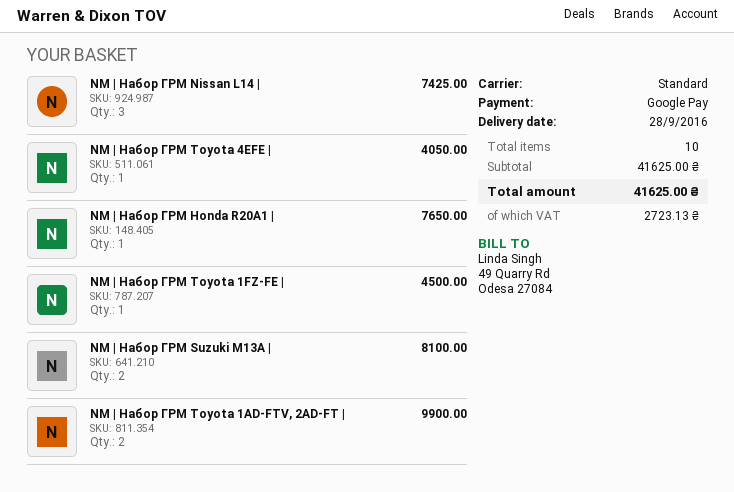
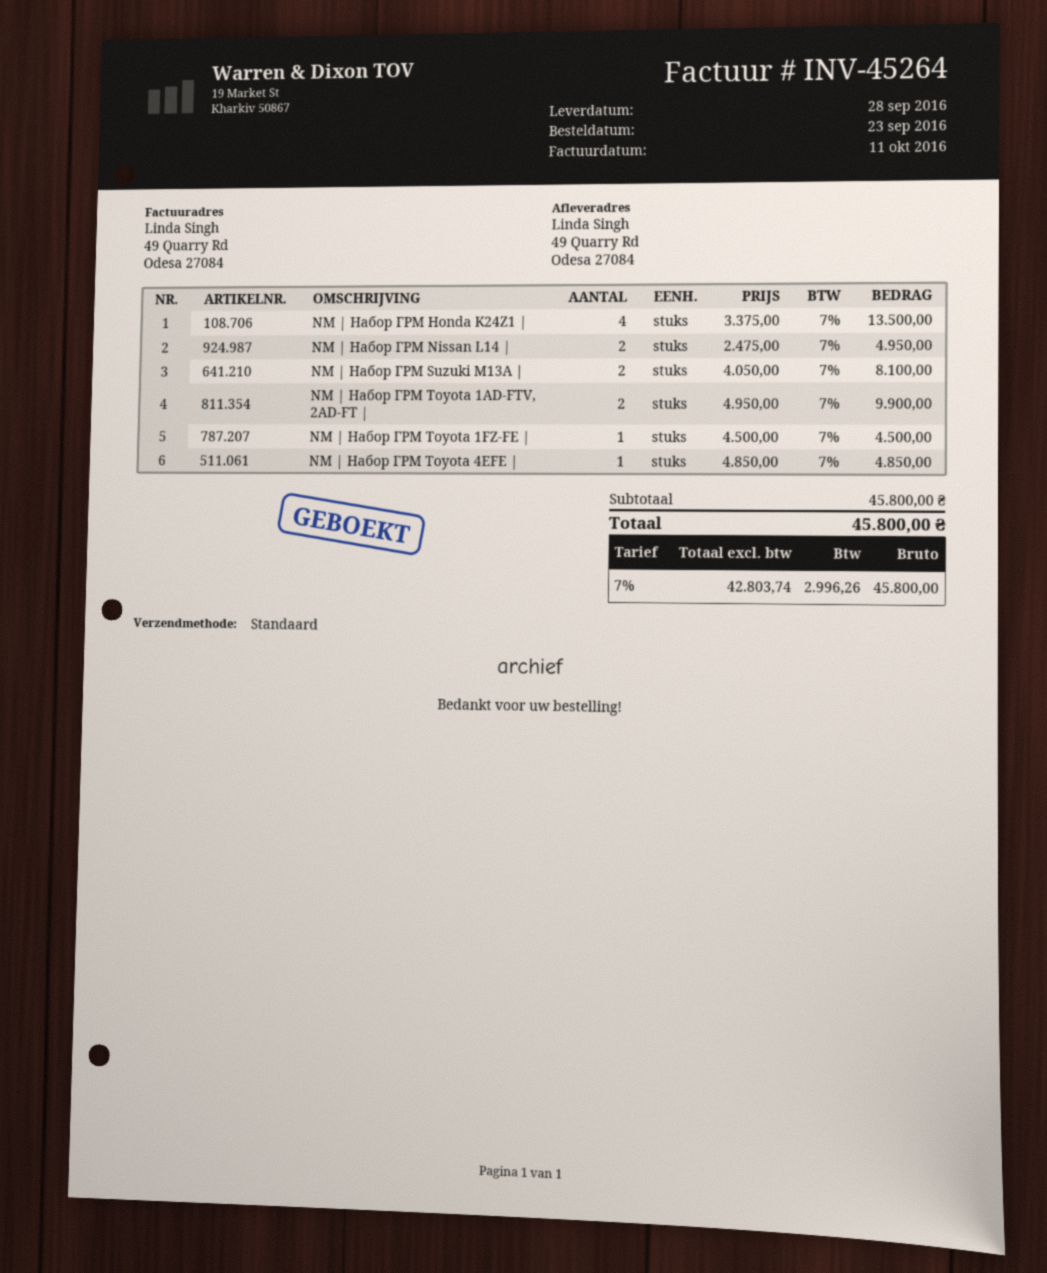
NM | Набор ГРМ Nissan L14 |: 3 for 7425.00 -> 2 for 4950.00
NM | Набор ГРМ Toyota 4EFE |: 1 for 4050.00 -> 1 for 4850.00
NM | Набор ГРМ Honda R20A1 |: 1 for 7650.00 -> none
NM | Набор ГРМ Honda K24Z1 |: none -> 4 for 13500.00
subtotal: 41625.00 -> 45800.00
tax: 2723.13 -> 2996.26
total: 41625.00 -> 45800.00

